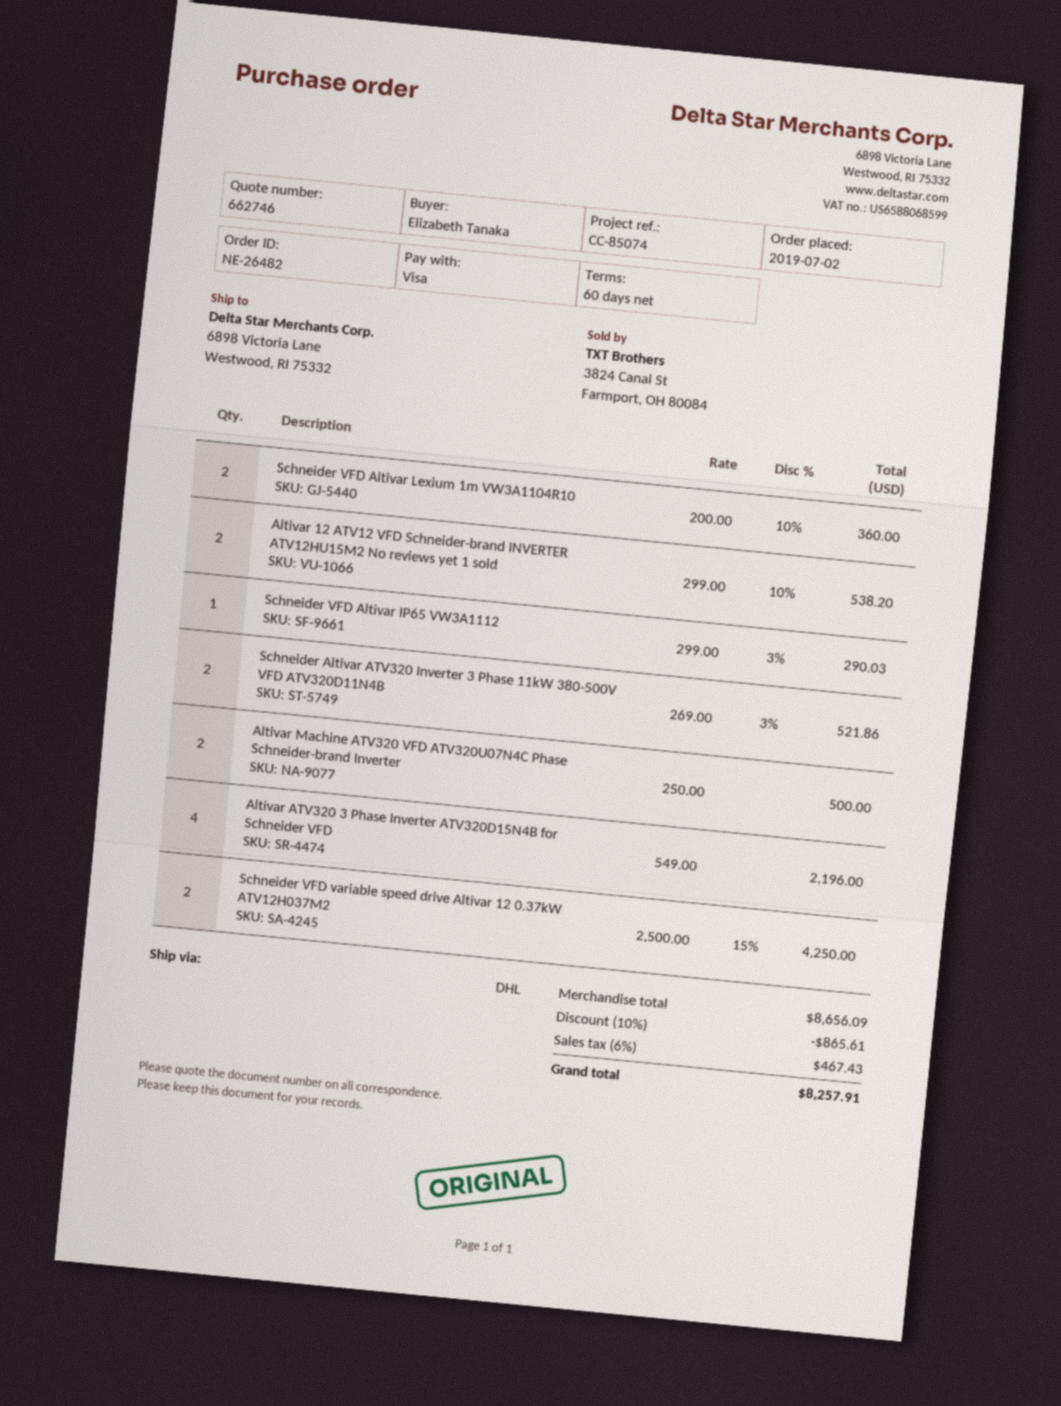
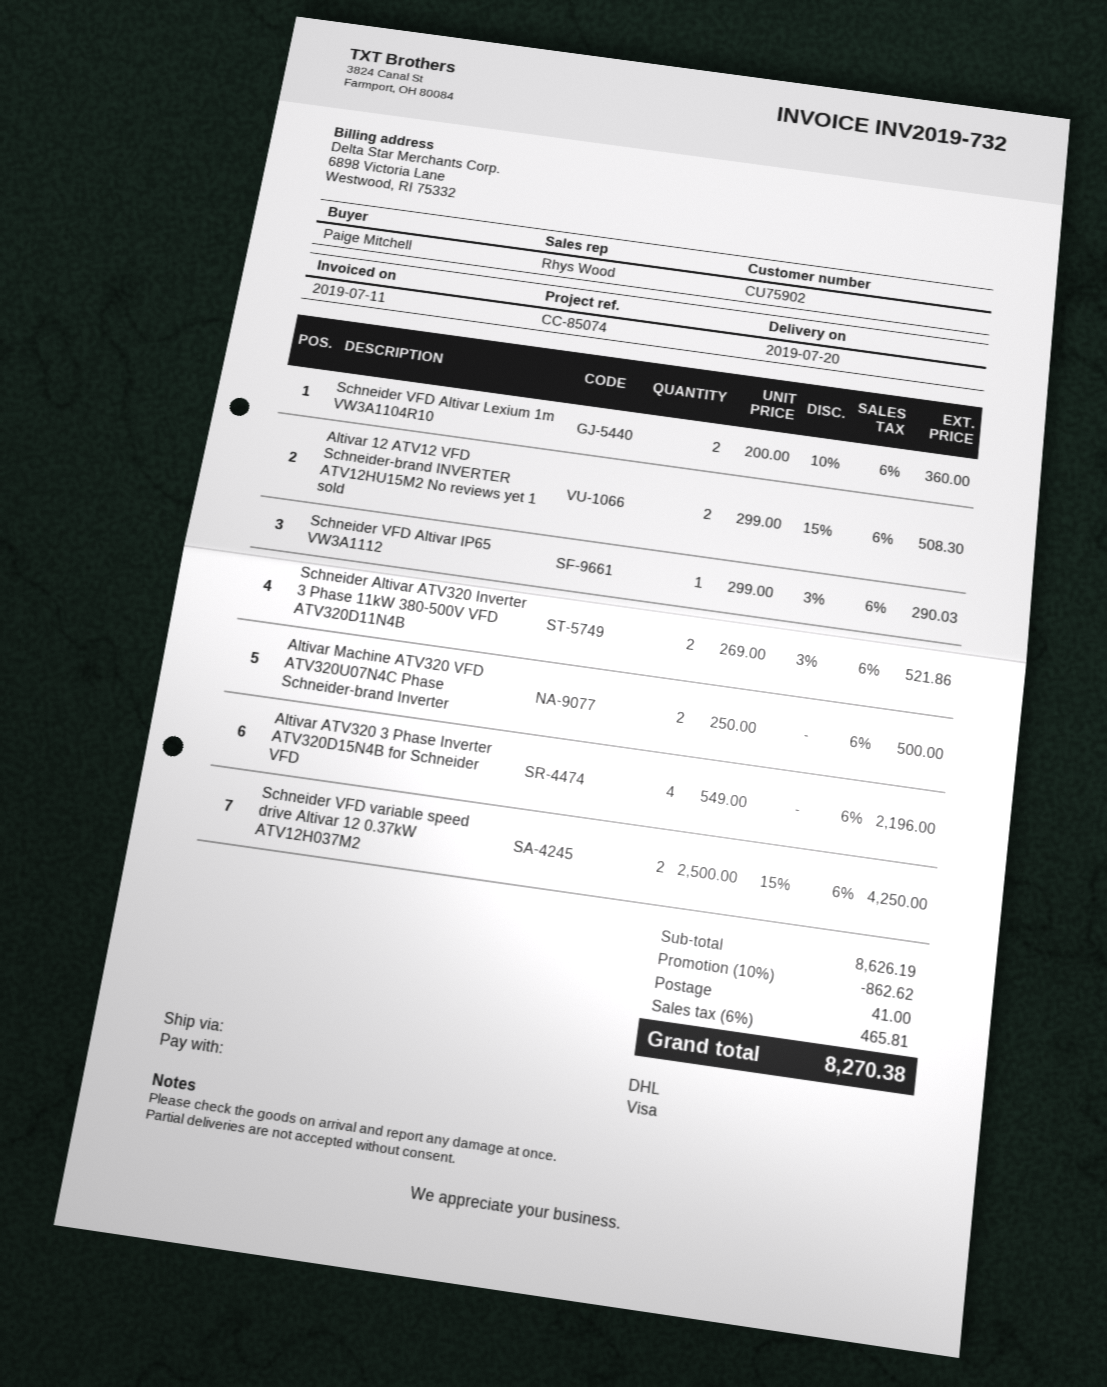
ordered by: Elizabeth Tanaka -> Paige Mitchell
Altivar 12 ATV12 VFD Schneider-brand INVERTER ATV12HU15M2 No reviews yet 1 sold: 2 x 299.00 - 10% = 538.20 -> 2 x 299.00 - 15% = 508.30
subtotal: 8656.09 -> 8626.19
discount: 10% = 865.61 -> 10% = 862.62
shipping: none -> 41.00
tax: 6% = 467.43 -> 6% = 465.81
total: 8257.91 -> 8270.38

